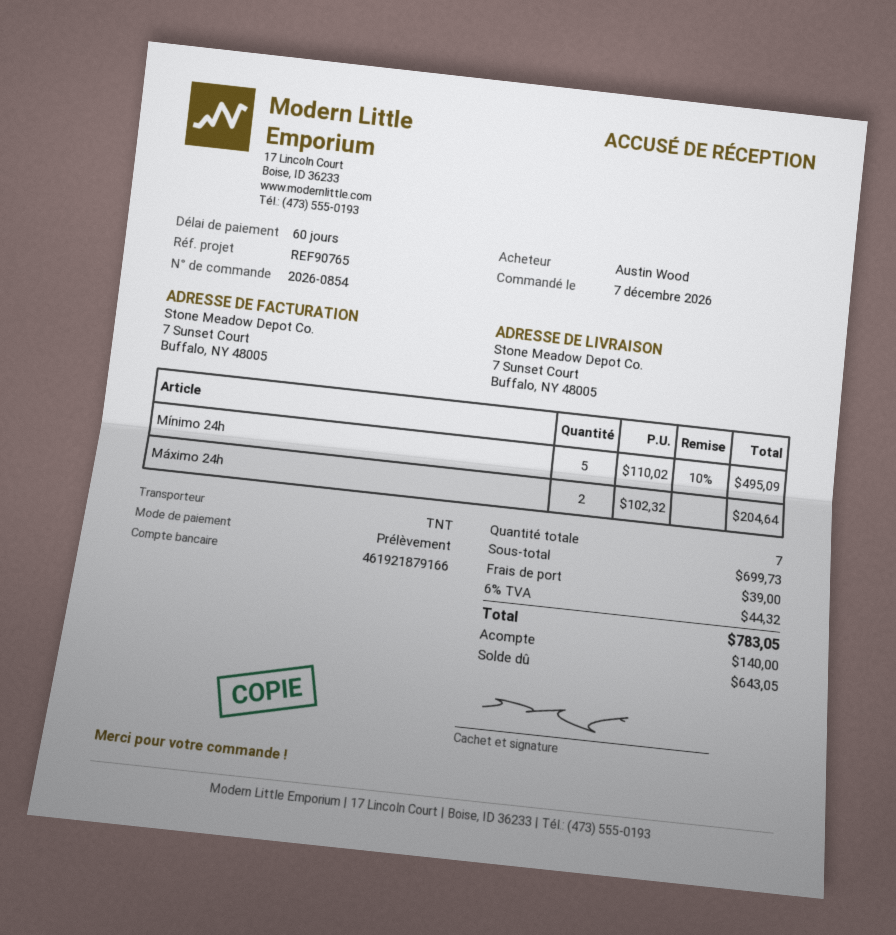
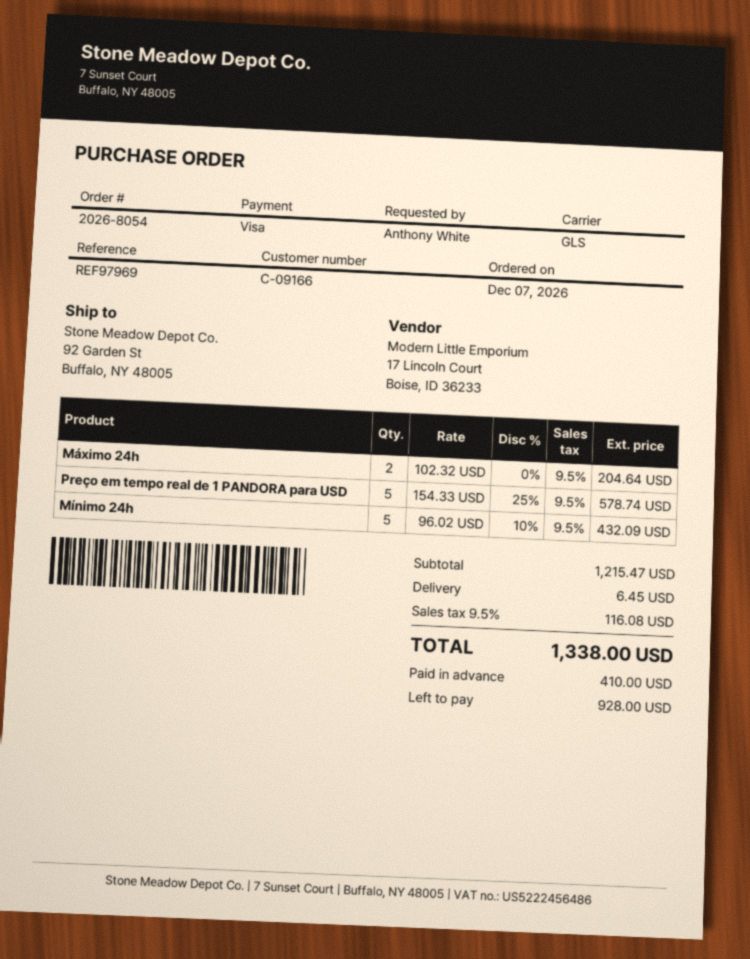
order number: 2026-0854 -> 2026-8054
reference: REF90765 -> REF97969
ordered by: Austin Wood -> Anthony White
payment method: direct debit -> Visa
shipping method: TNT -> GLS
ship to: 7 Sunset Court, Buffalo, NY 48005 -> 92 Garden St, Buffalo, NY 48005
Mínimo 24h: 5 x 110.02 - 10% = 495.09 -> 5 x 96.02 - 10% = 432.09
Preço em tempo real de 1 PANDORA para USD: none -> 5 x 154.33 - 25% = 578.74
subtotal: 699.73 -> 1215.47
shipping: 39.00 -> 6.45
tax: 6% = 44.32 -> 9.5% = 116.08
total: 783.05 -> 1338.00
deposit: 140.00 -> 410.00
balance: 643.05 -> 928.00

